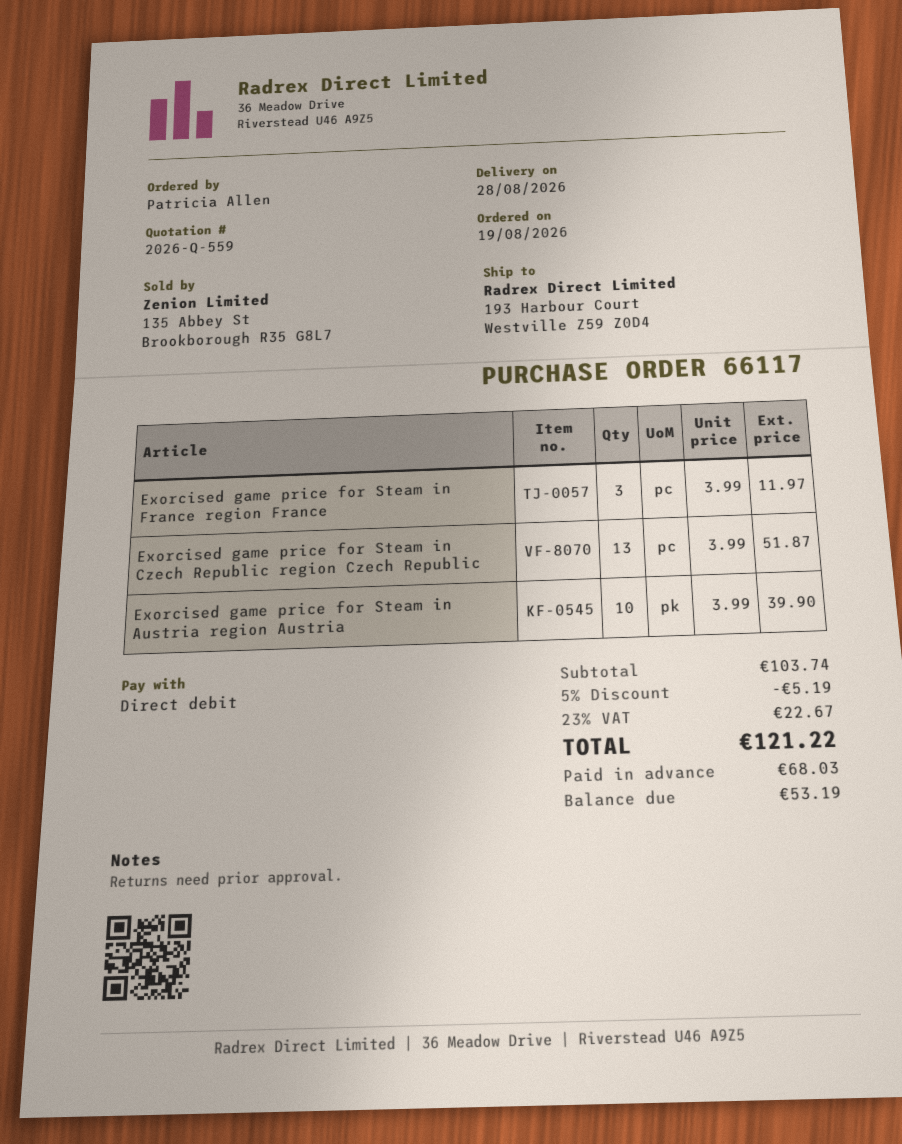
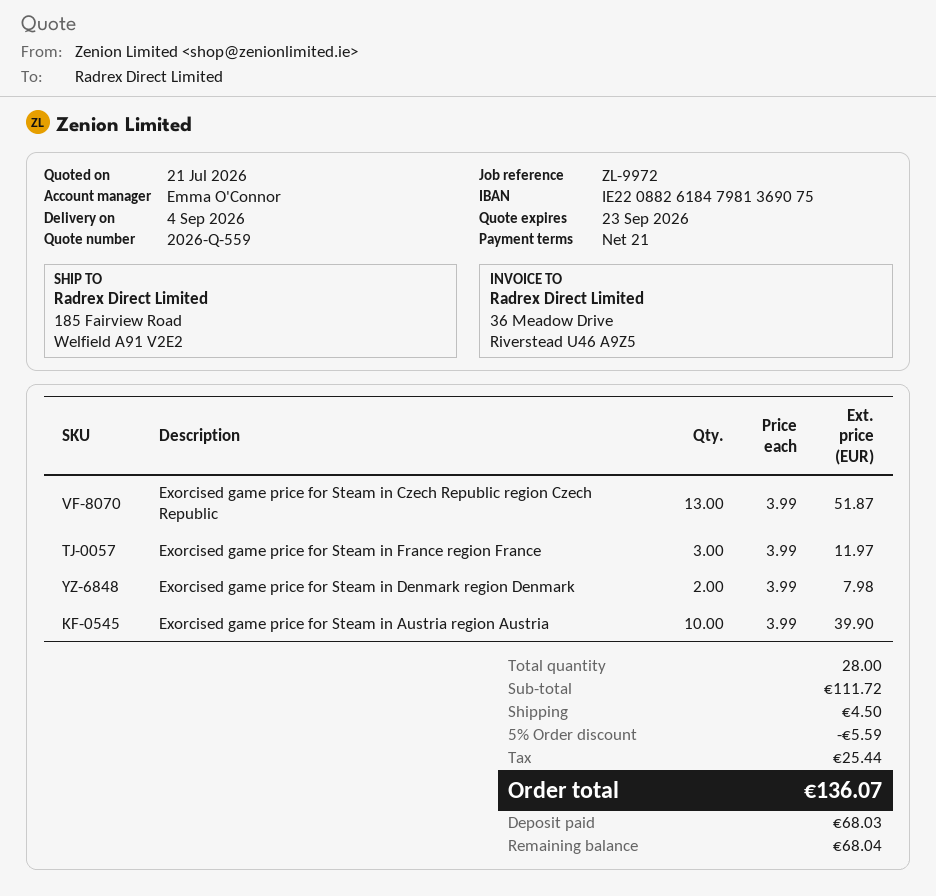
delivery date: 2026-08-28 -> 2026-09-04
ship to: 193 Harbour Court, Westville Z59 Z0D4 -> 185 Fairview Road, Welfield A91 V2E2
Exorcised game price for Steam in Denmark region Denmark: none -> 2 x 3.99 = 7.98
subtotal: 103.74 -> 111.72
discount: 5% = 5.19 -> 5% = 5.59
shipping: none -> 4.50
tax: 22.67 -> 25.44
total: 121.22 -> 136.07
balance: 53.19 -> 68.04

